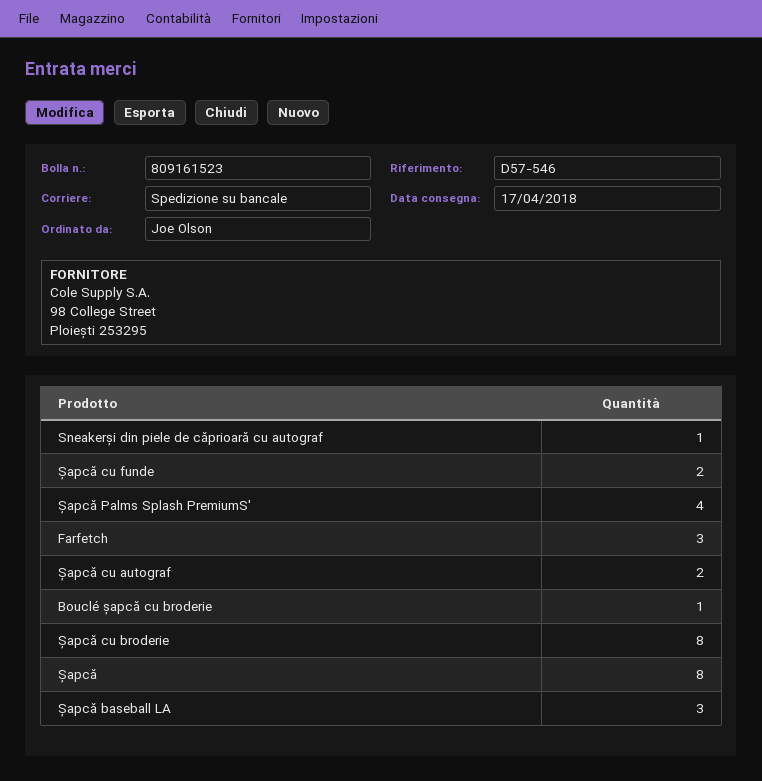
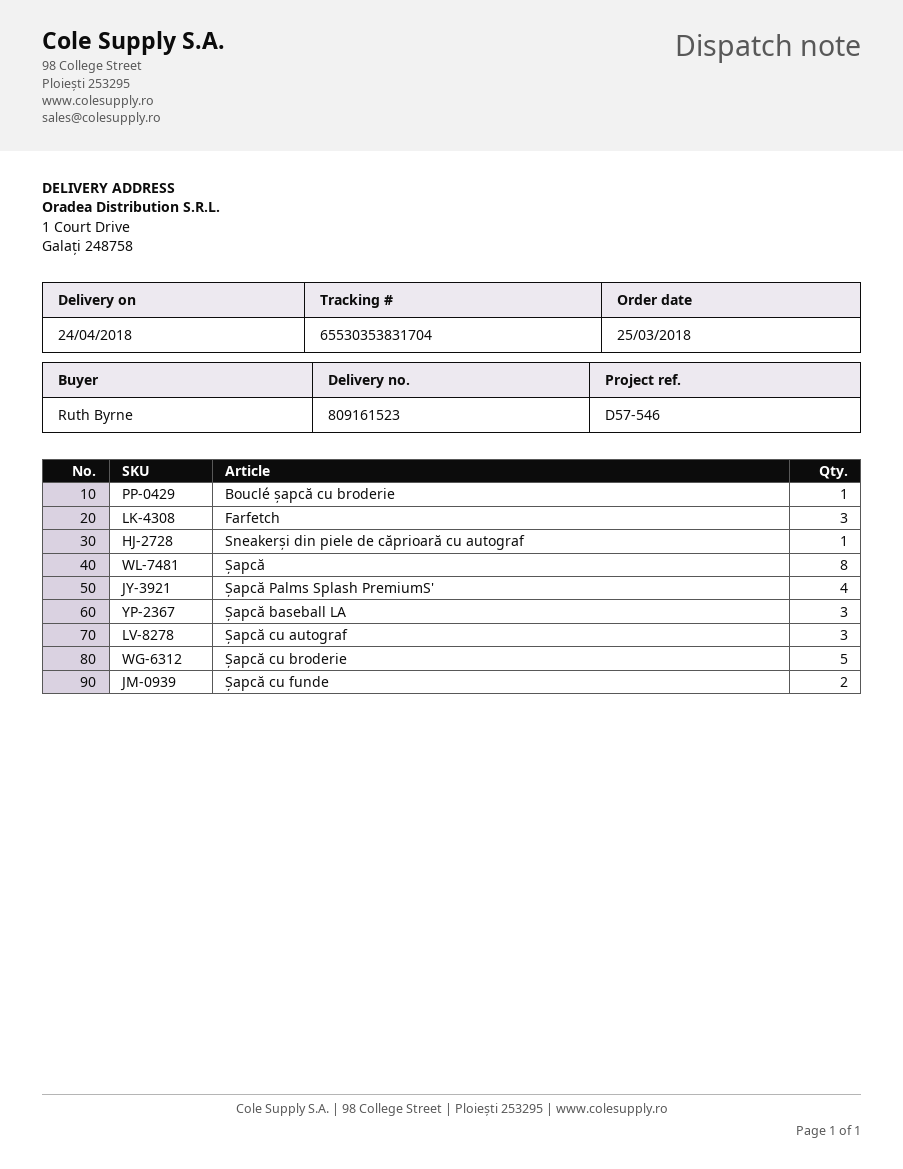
delivery date: 2018-04-17 -> 2018-04-24
ordered by: Joe Olson -> Ruth Byrne
Șapcă cu autograf: 2 -> 3
Șapcă cu broderie: 8 -> 5

